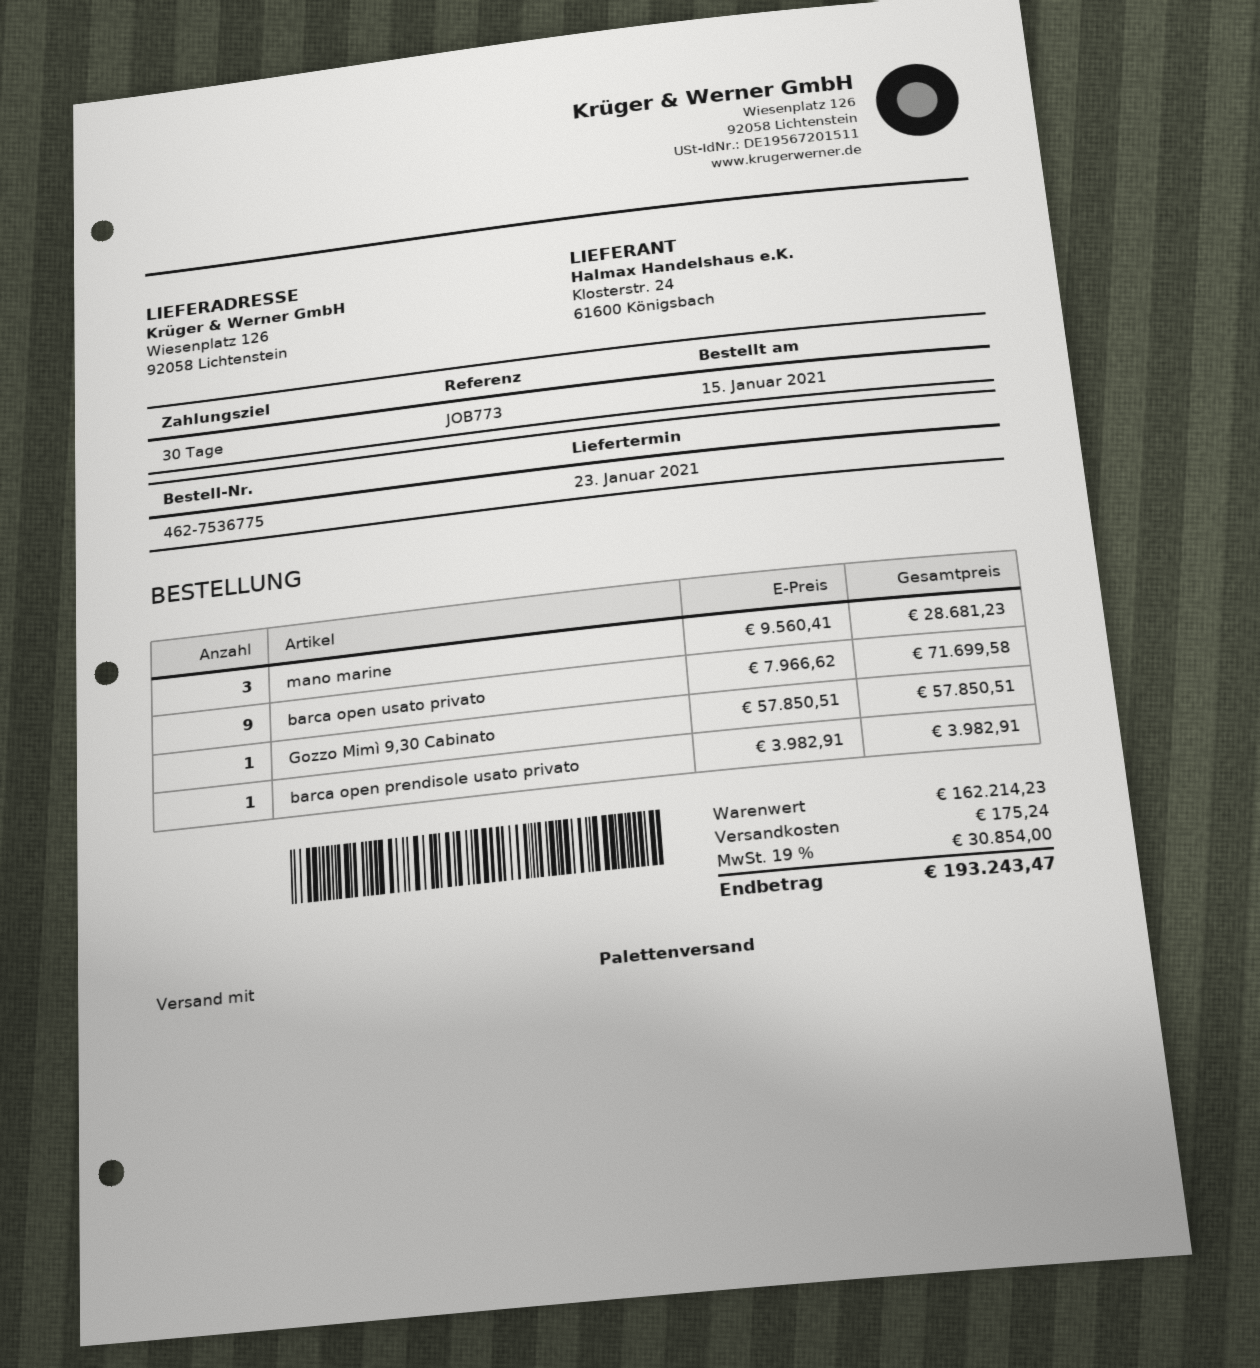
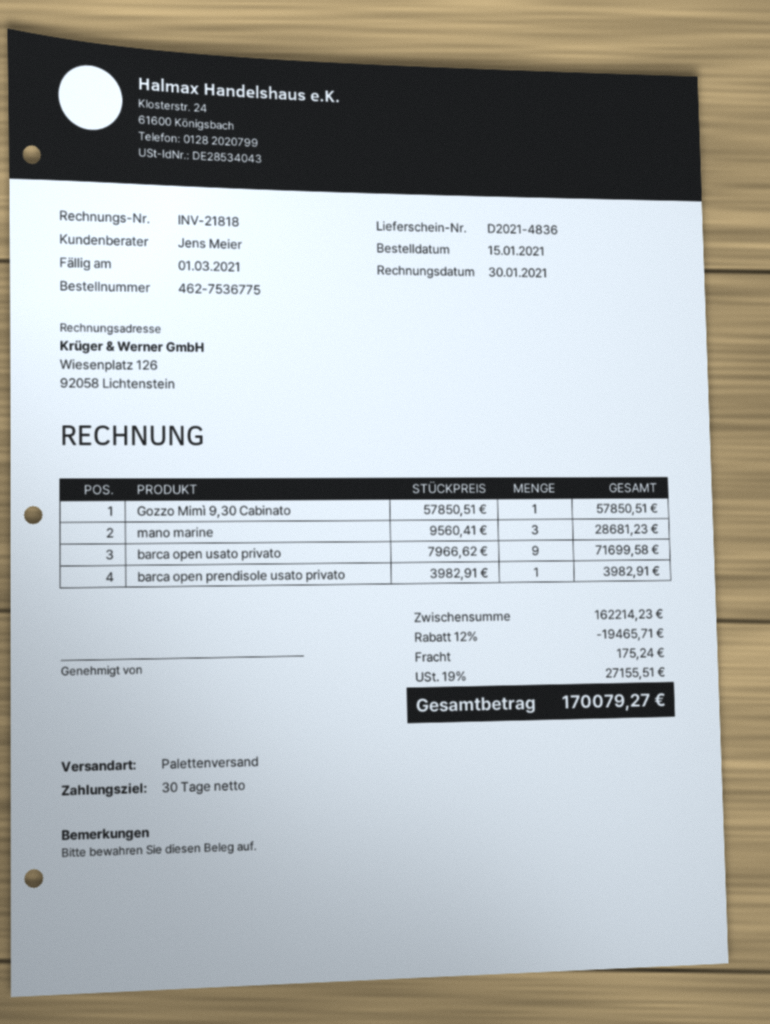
discount: none -> 12% = 19465.71
tax: 19% = 30854.00 -> 19% = 27155.51
total: 193243.47 -> 170079.27

